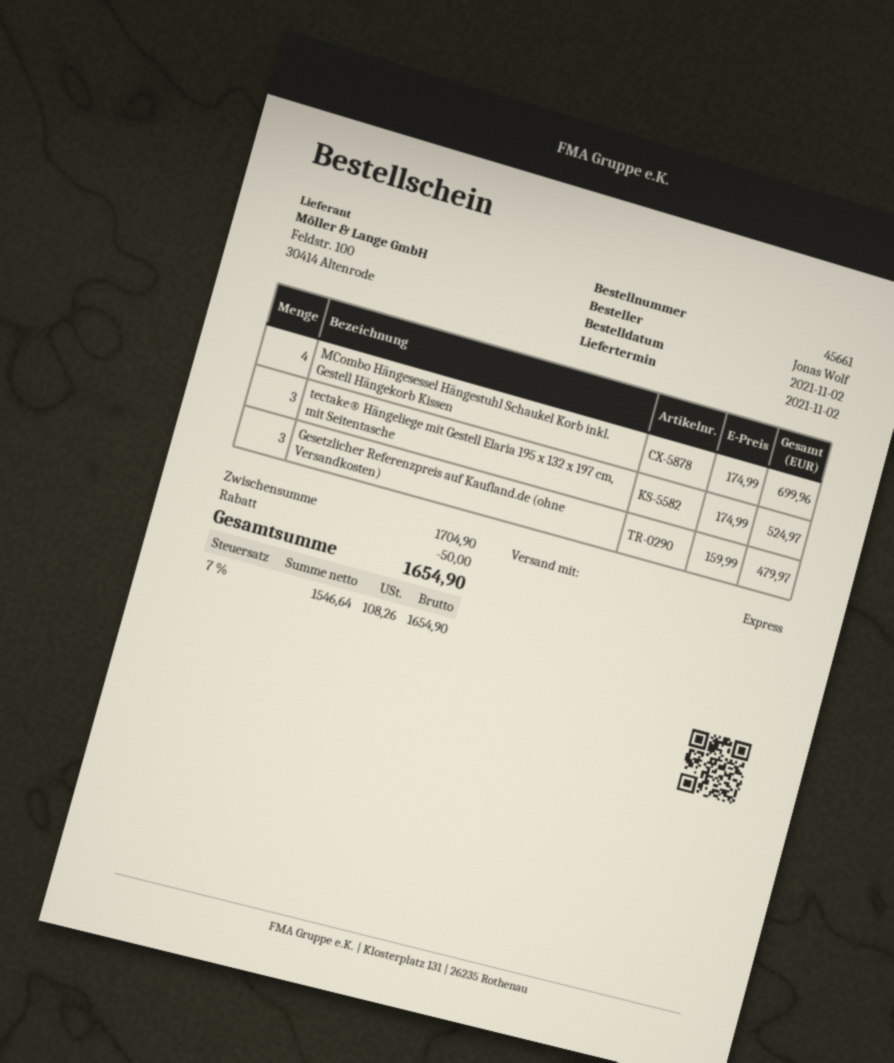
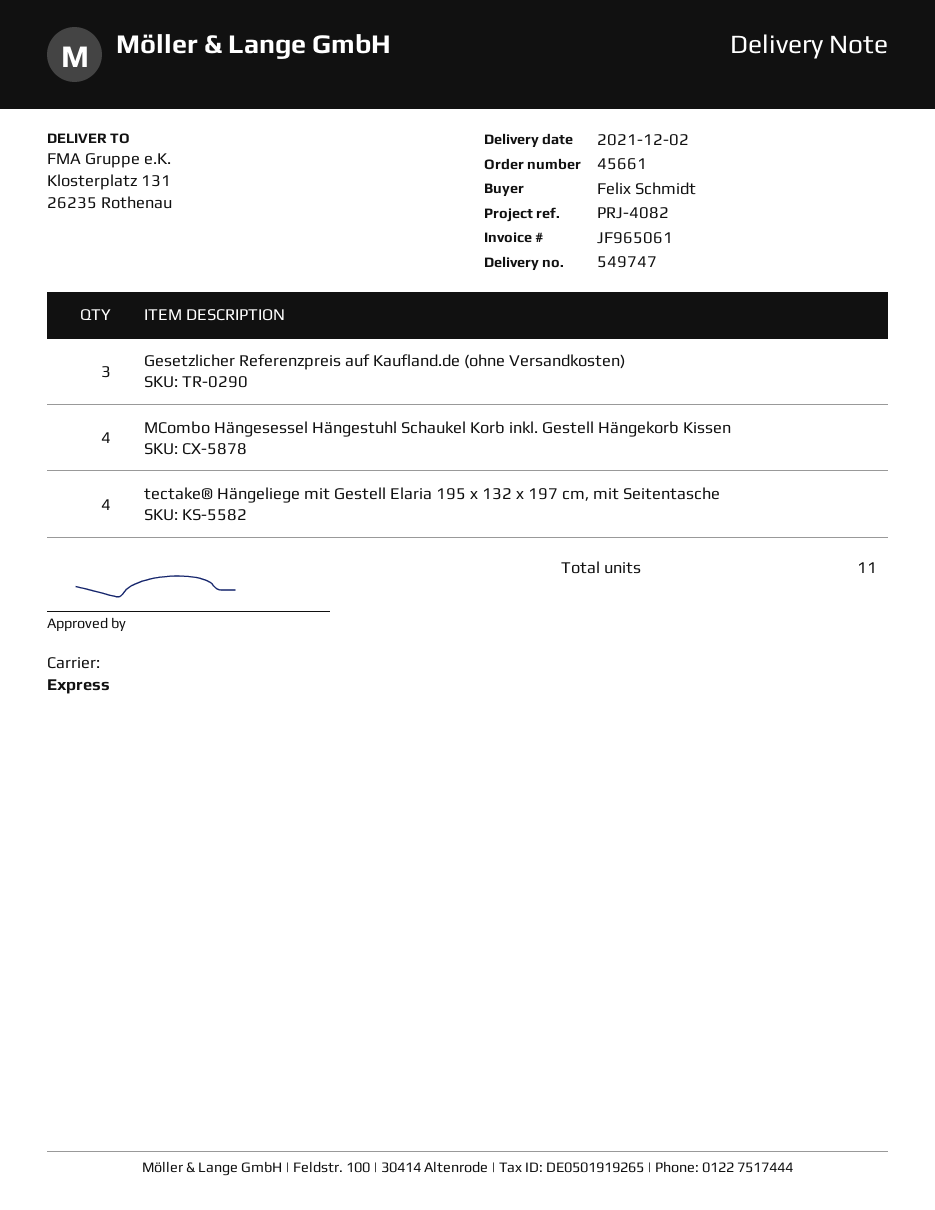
delivery date: 2021-11-02 -> 2021-12-02
ordered by: Jonas Wolf -> Felix Schmidt
tectake® Hängeliege mit Gestell Elaria 195 x 132 x 197 cm, mit Seitentasche: 3 -> 4

